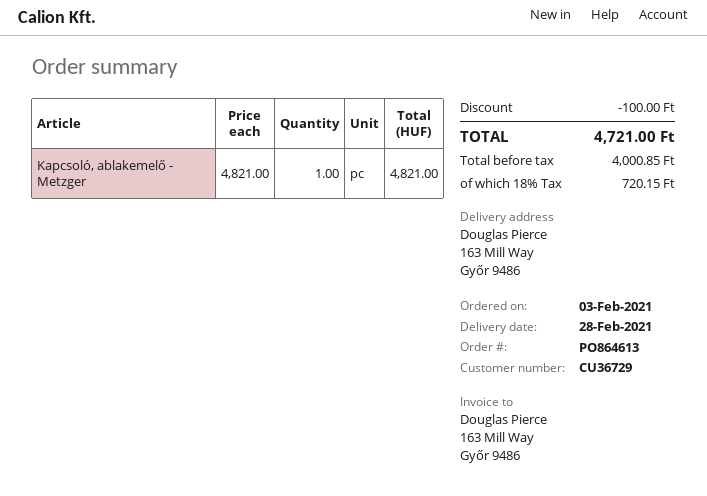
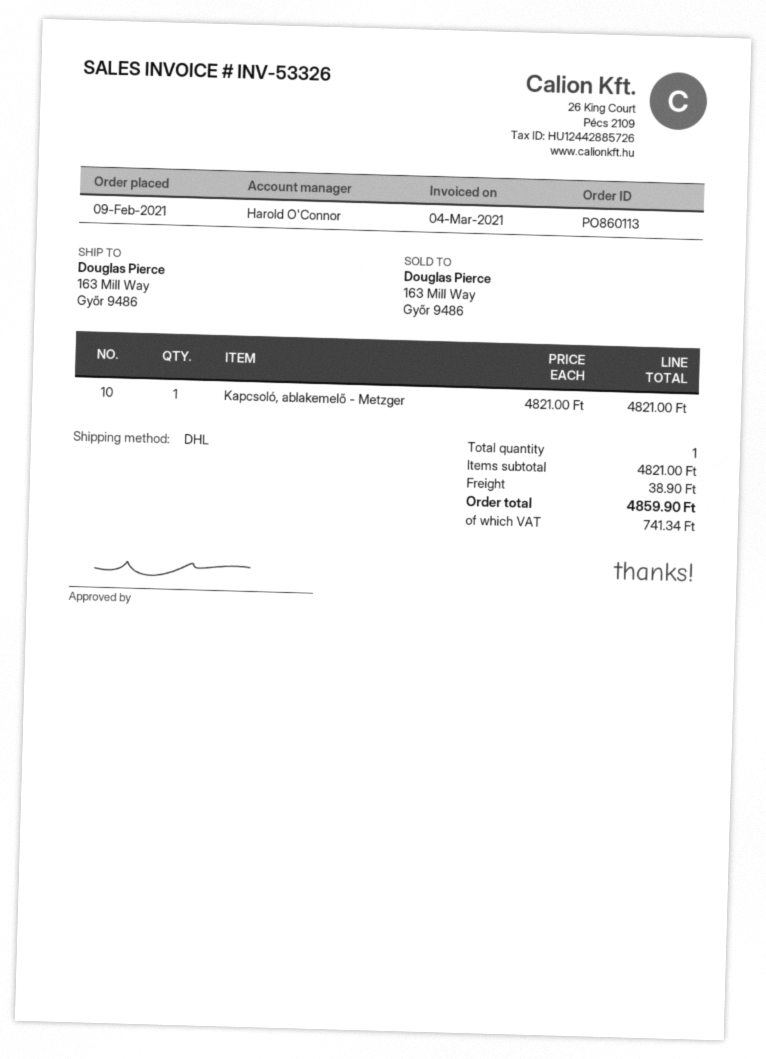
order number: PO864613 -> PO860113
order date: 2021-02-03 -> 2021-02-09
discount: 100.00 -> none
shipping: none -> 38.90
tax: 720.15 -> 741.34
total: 4721.00 -> 4859.90

